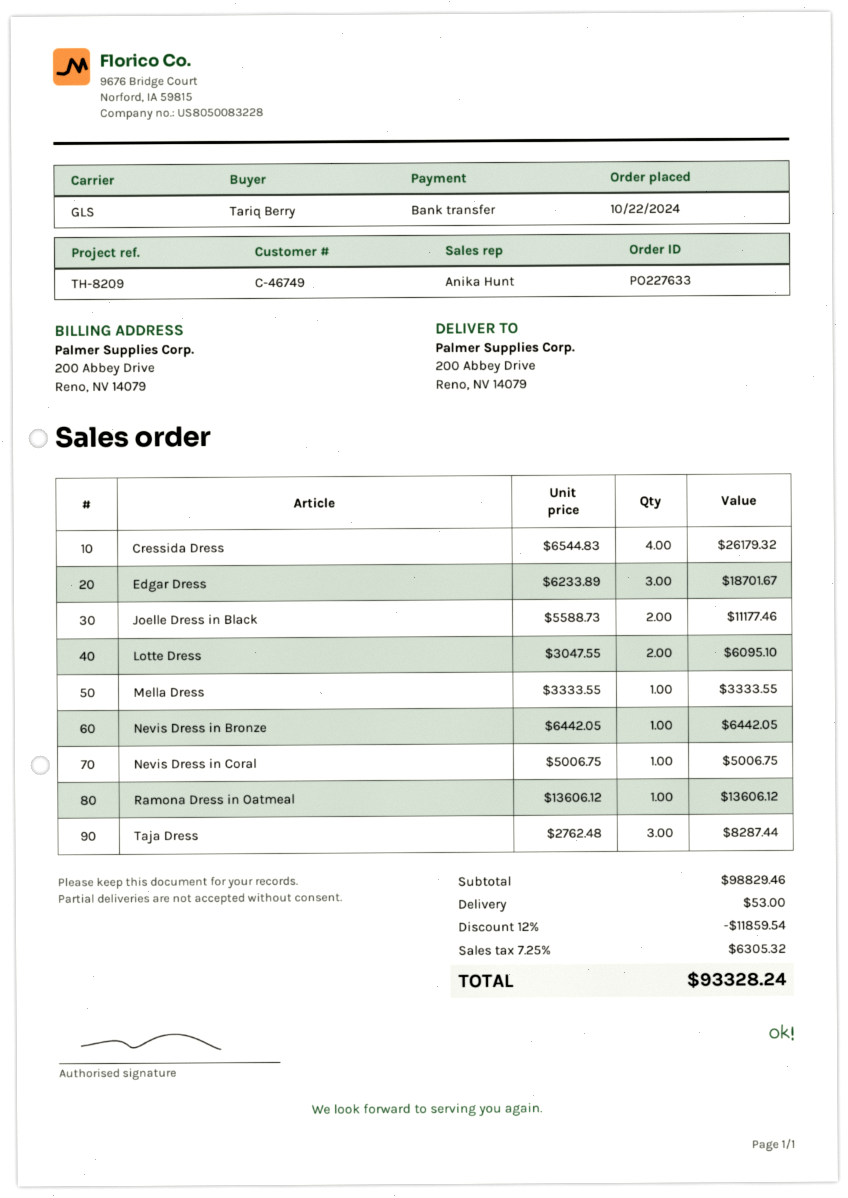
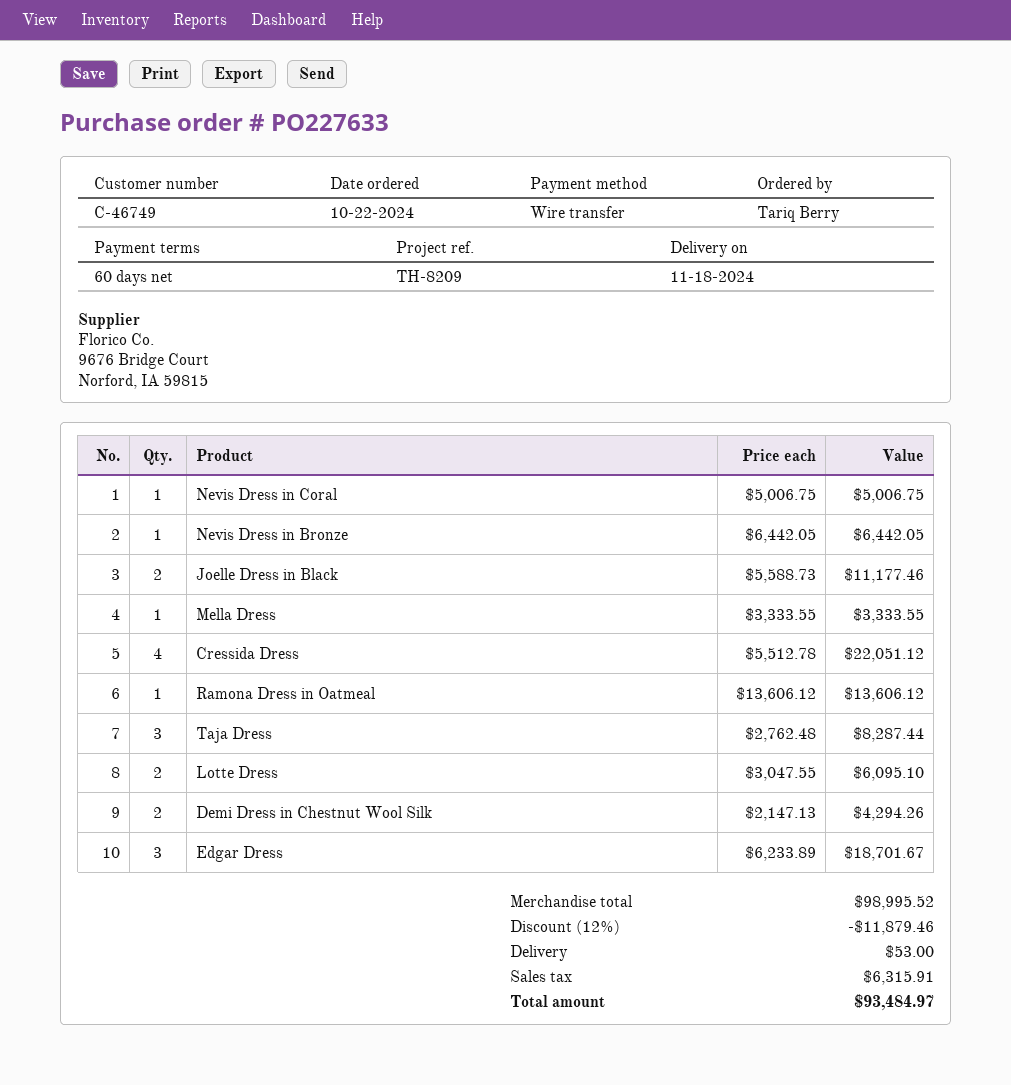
Cressida Dress: 4 x 6544.83 = 26179.32 -> 4 x 5512.78 = 22051.12
Demi Dress in Chestnut Wool Silk: none -> 2 x 2147.13 = 4294.26
subtotal: 98829.46 -> 98995.52
discount: 12% = 11859.54 -> 12% = 11879.46
tax: 6305.32 -> 6315.91
total: 93328.24 -> 93484.97

